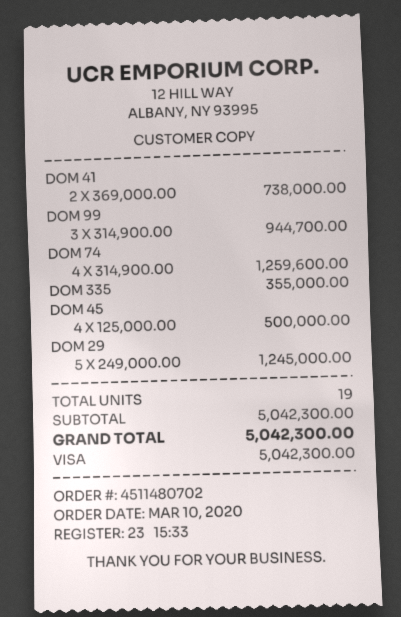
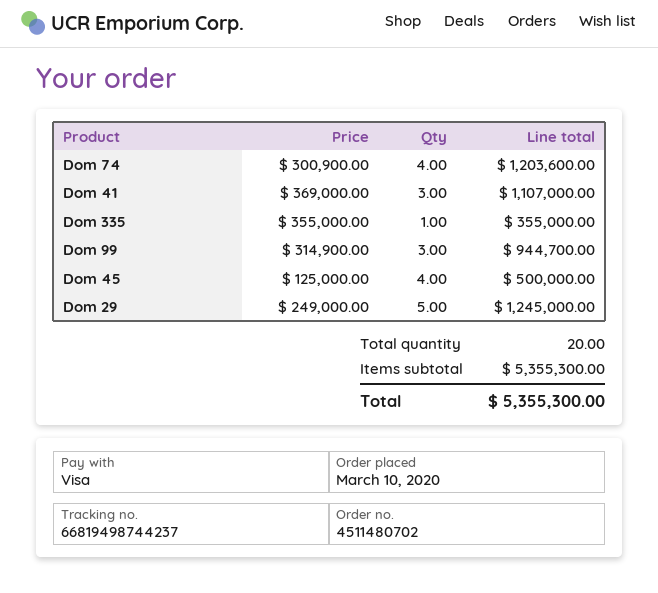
DOM 41: 2 x 369000.00 = 738000.00 -> 3 x 369000.00 = 1107000.00
DOM 74: 4 x 314900.00 = 1259600.00 -> 4 x 300900.00 = 1203600.00
total quantity: 19 -> 20
subtotal: 5042300.00 -> 5355300.00
total: 5042300.00 -> 5355300.00

